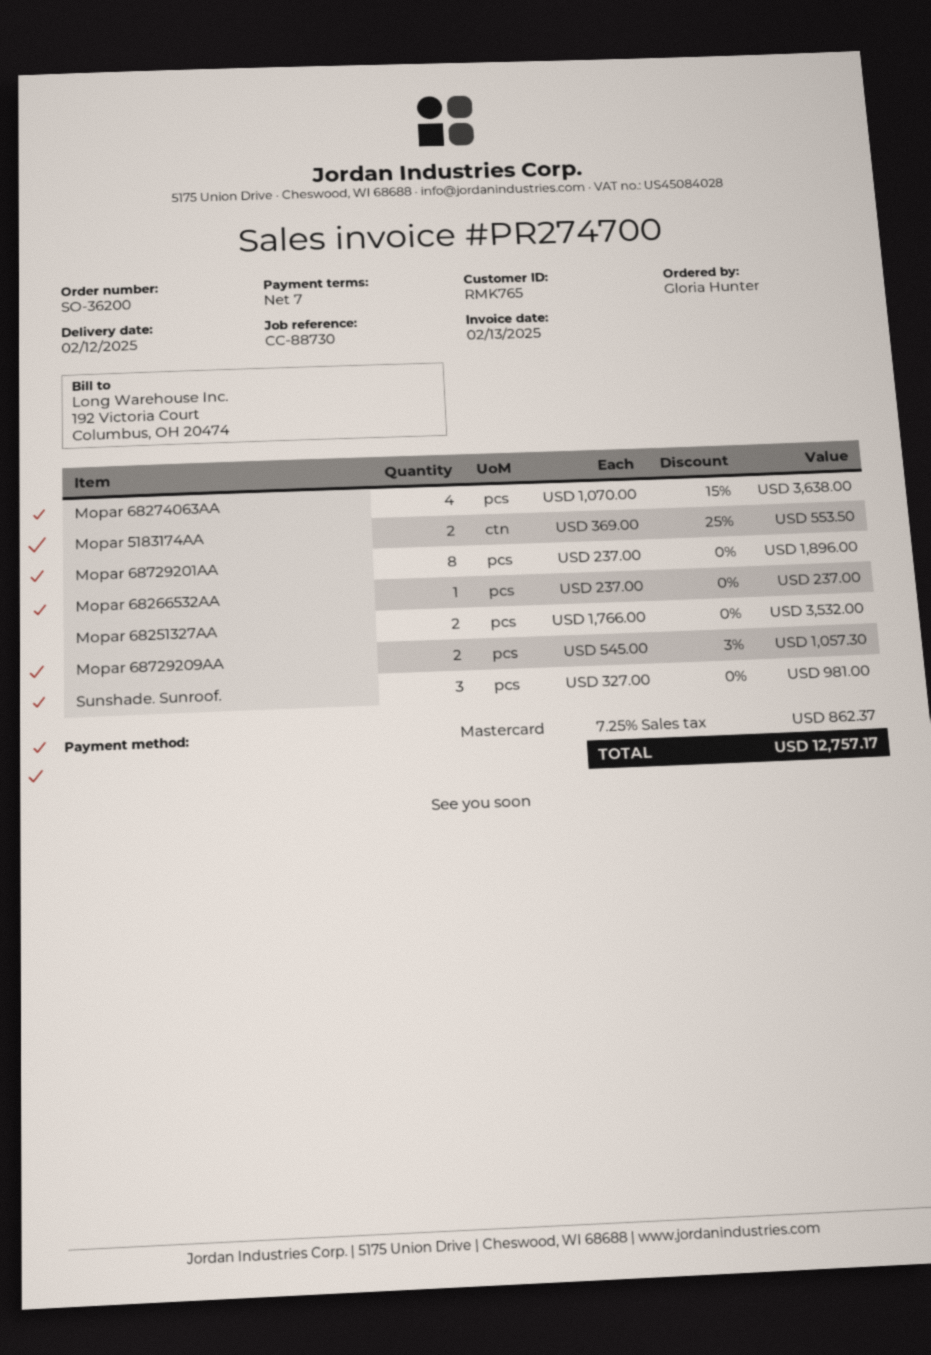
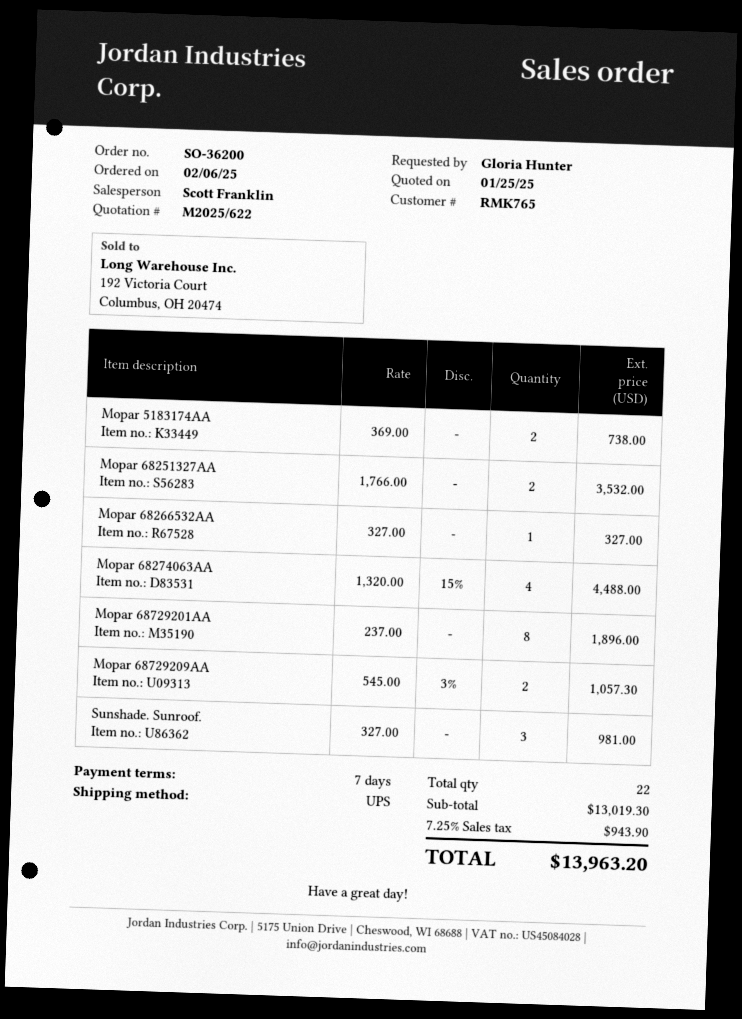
Mopar 68274063AA: 4 x 1070.00 - 15% = 3638.00 -> 4 x 1320.00 - 15% = 4488.00
Mopar 5183174AA: 2 x 369.00 - 25% = 553.50 -> 2 x 369.00 = 738.00
Mopar 68266532AA: 1 x 237.00 = 237.00 -> 1 x 327.00 = 327.00
tax: 7.25% = 862.37 -> 7.25% = 943.90
total: 12757.17 -> 13963.20

